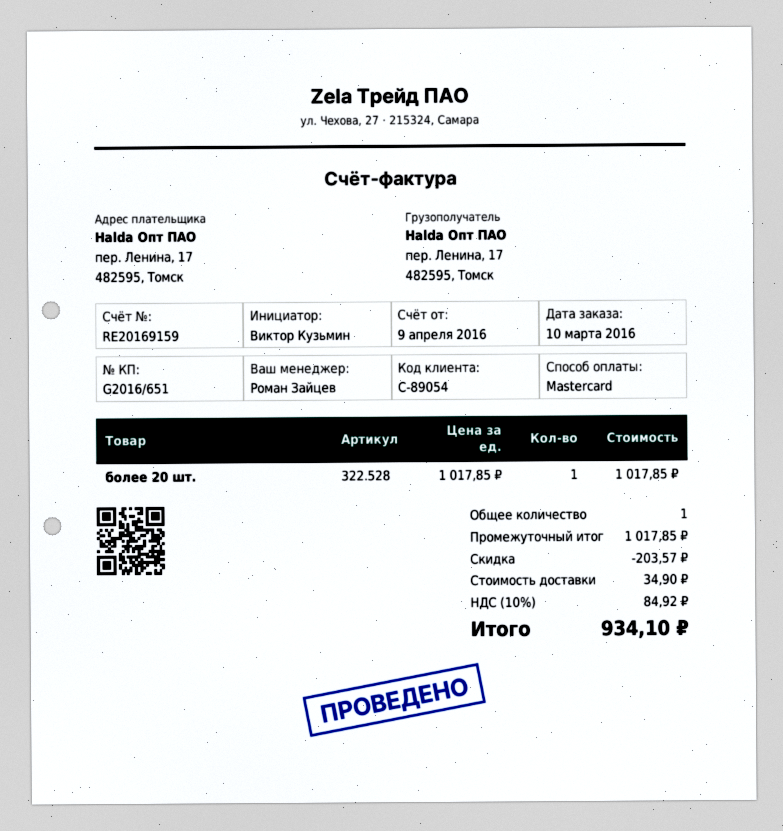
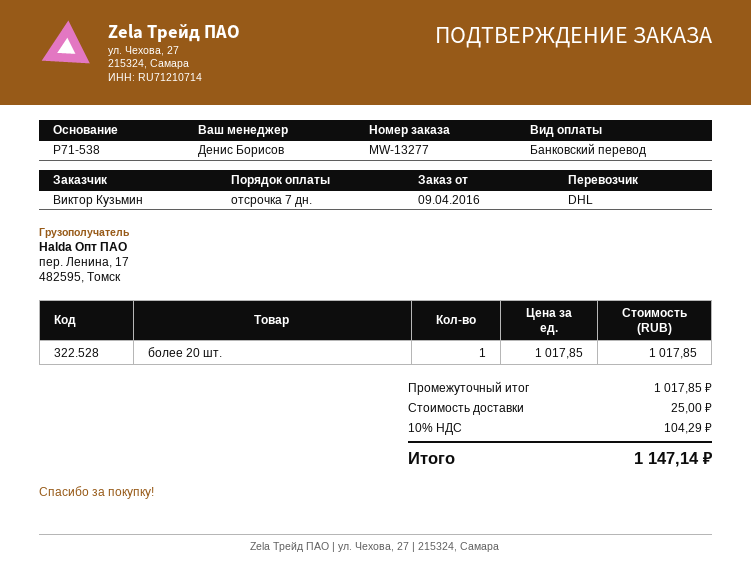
order date: 2016-03-10 -> 2016-04-09
sales rep: Роман Зайцев -> Денис Борисов
payment method: Mastercard -> bank transfer
discount: 203.57 -> none
shipping: 34.90 -> 25.00
tax: 10% = 84.92 -> 10% = 104.29
total: 934.10 -> 1147.14

